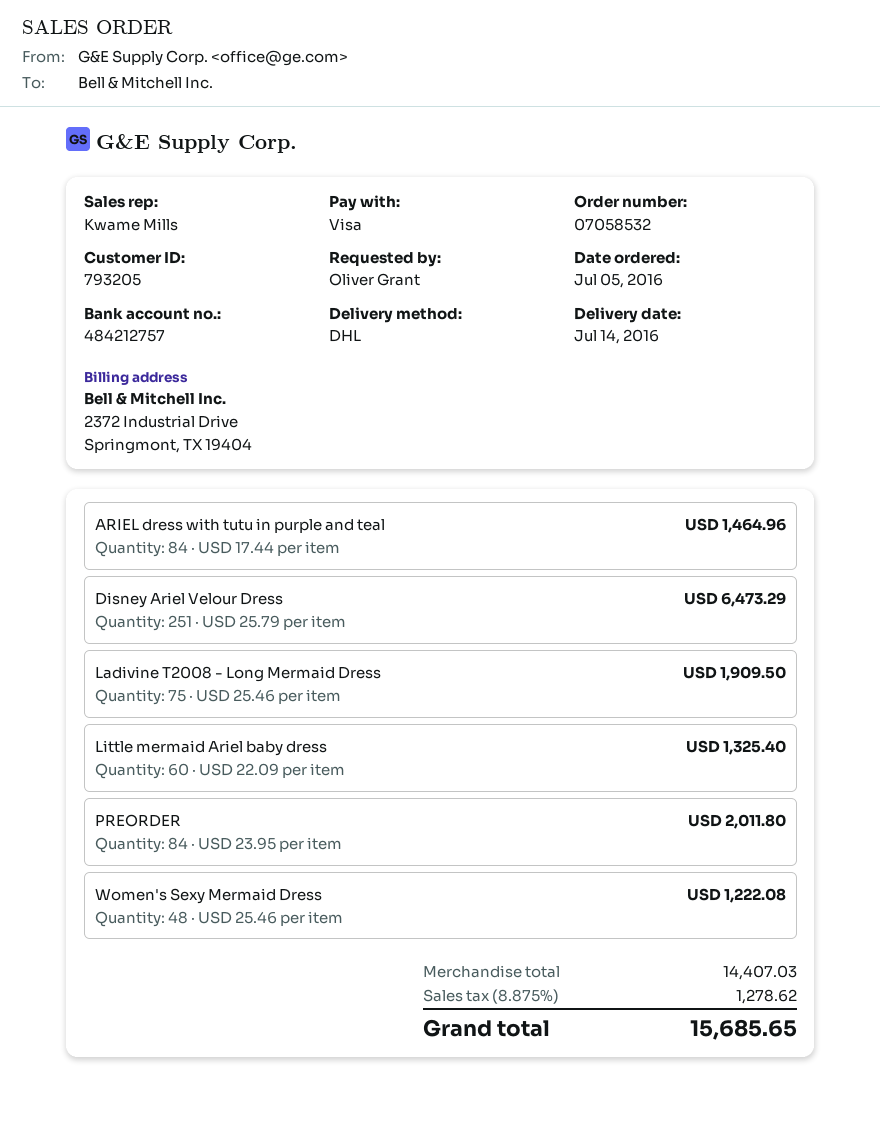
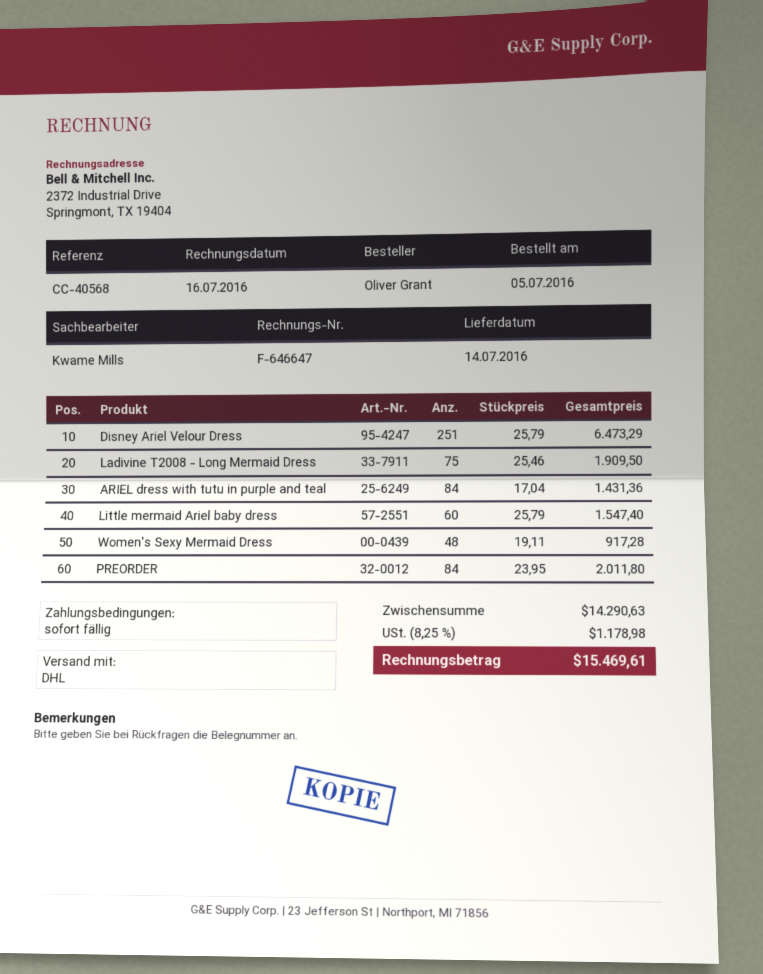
ARIEL dress with tutu in purple and teal: 84 x 17.44 = 1464.96 -> 84 x 17.04 = 1431.36
Little mermaid Ariel baby dress: 60 x 22.09 = 1325.40 -> 60 x 25.79 = 1547.40
Women's Sexy Mermaid Dress: 48 x 25.46 = 1222.08 -> 48 x 19.11 = 917.28
subtotal: 14407.03 -> 14290.63
tax: 8.875% = 1278.62 -> 8.25% = 1178.98
total: 15685.65 -> 15469.61

